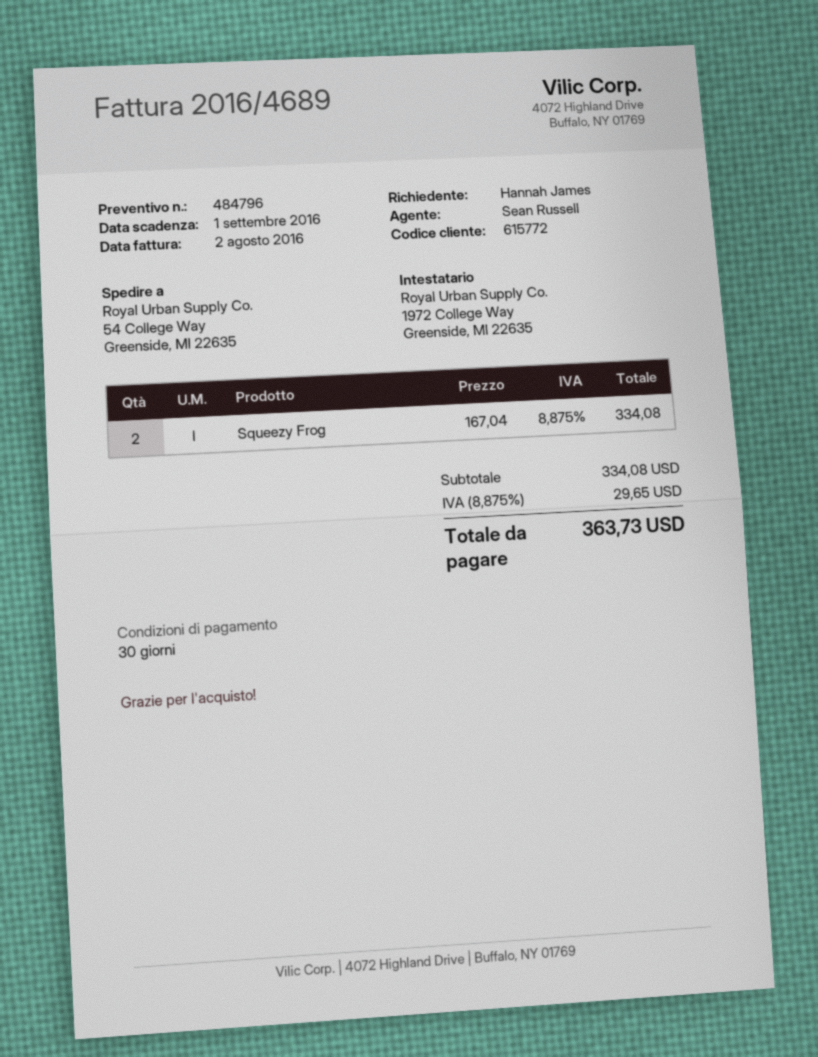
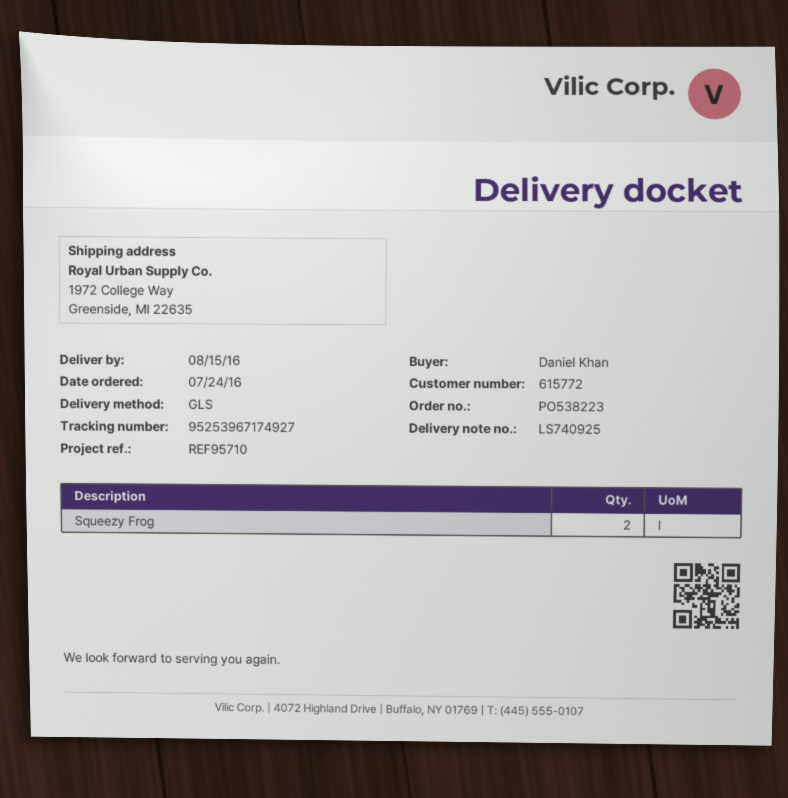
ordered by: Hannah James -> Daniel Khan
ship to: 54 College Way, Greenside, MI 22635 -> 1972 College Way, Greenside, MI 22635

